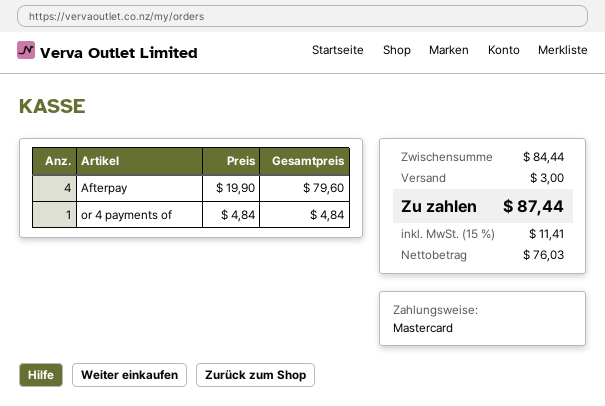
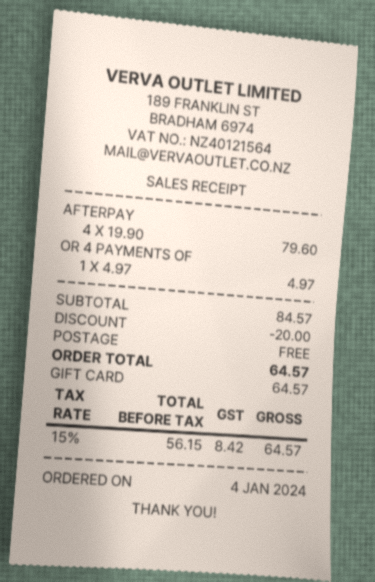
payment method: Mastercard -> gift card
or 4 payments of: 1 x 4.84 = 4.84 -> 1 x 4.97 = 4.97
subtotal: 84.44 -> 84.57
discount: none -> 20.00
shipping: 3.00 -> 0.00
net: 76.03 -> 56.15
tax: 15% = 11.41 -> 15% = 8.42
total: 87.44 -> 64.57

